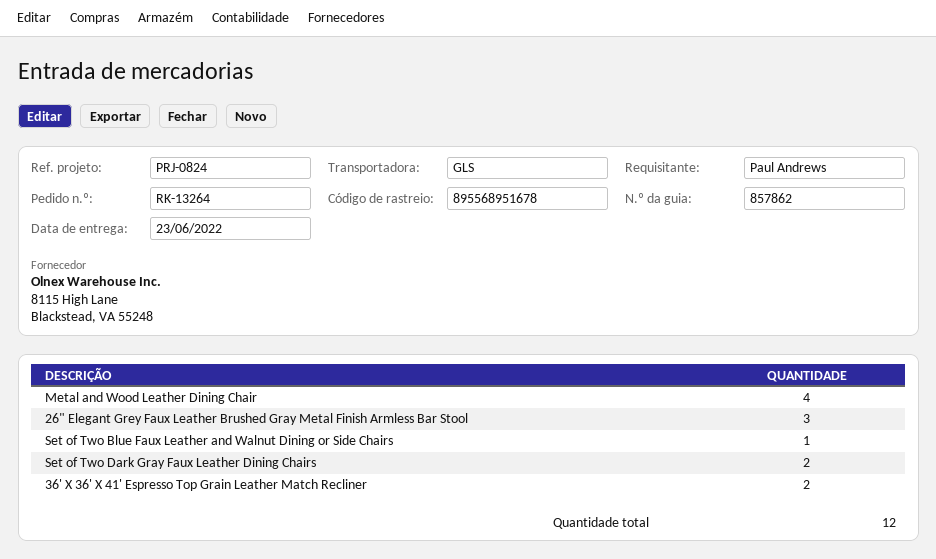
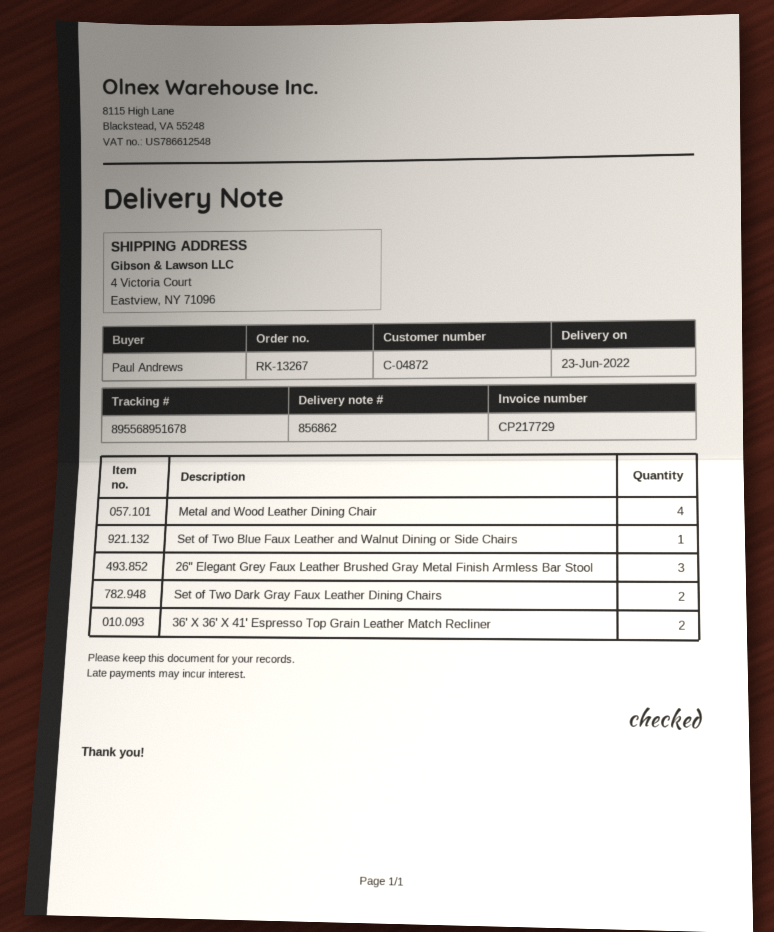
order number: RK-13264 -> RK-13267
delivery note number: 857862 -> 856862

